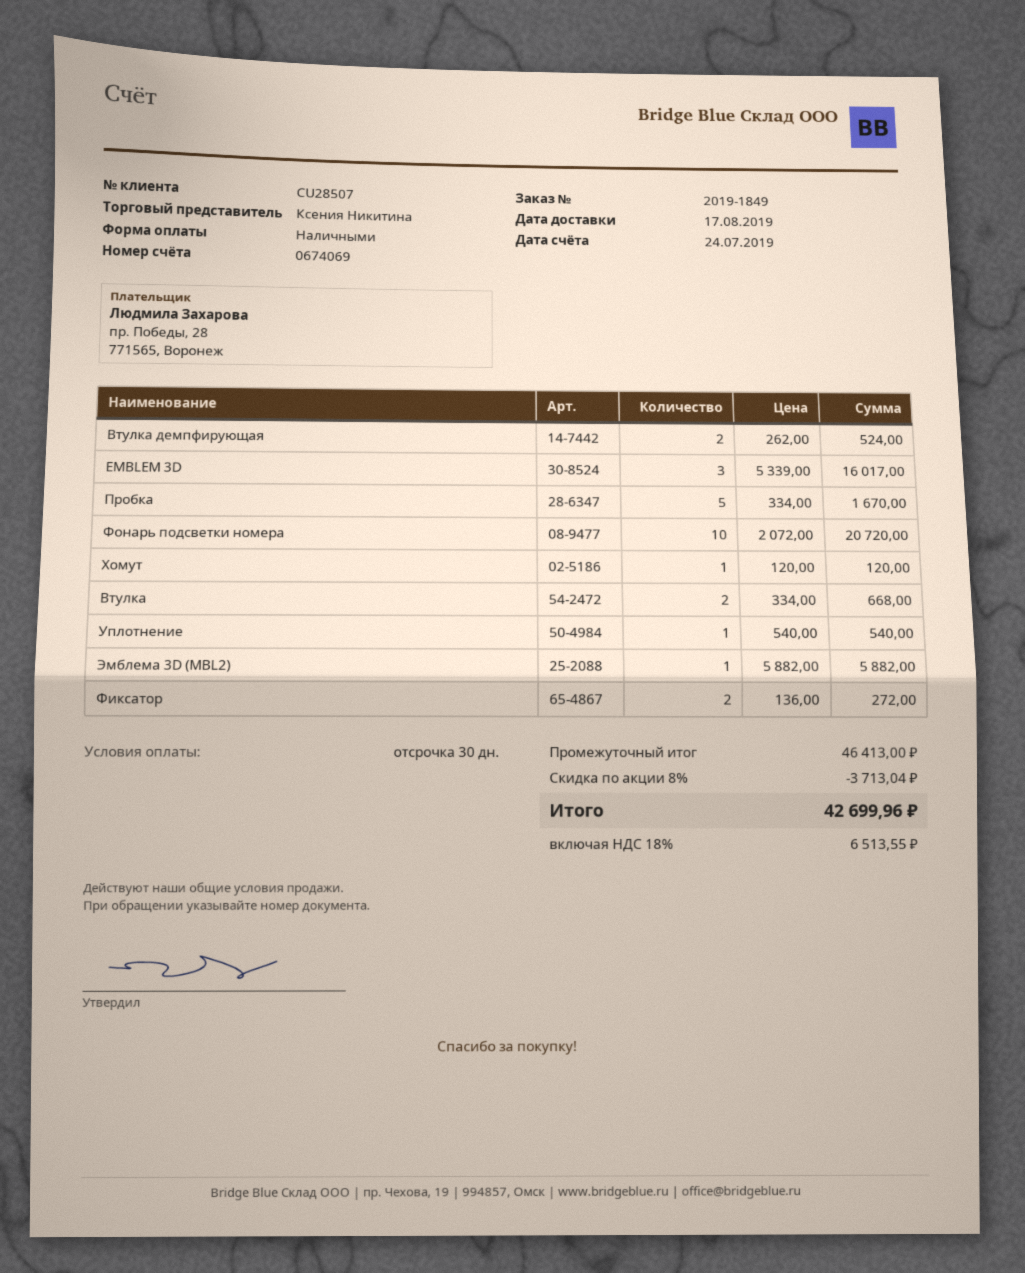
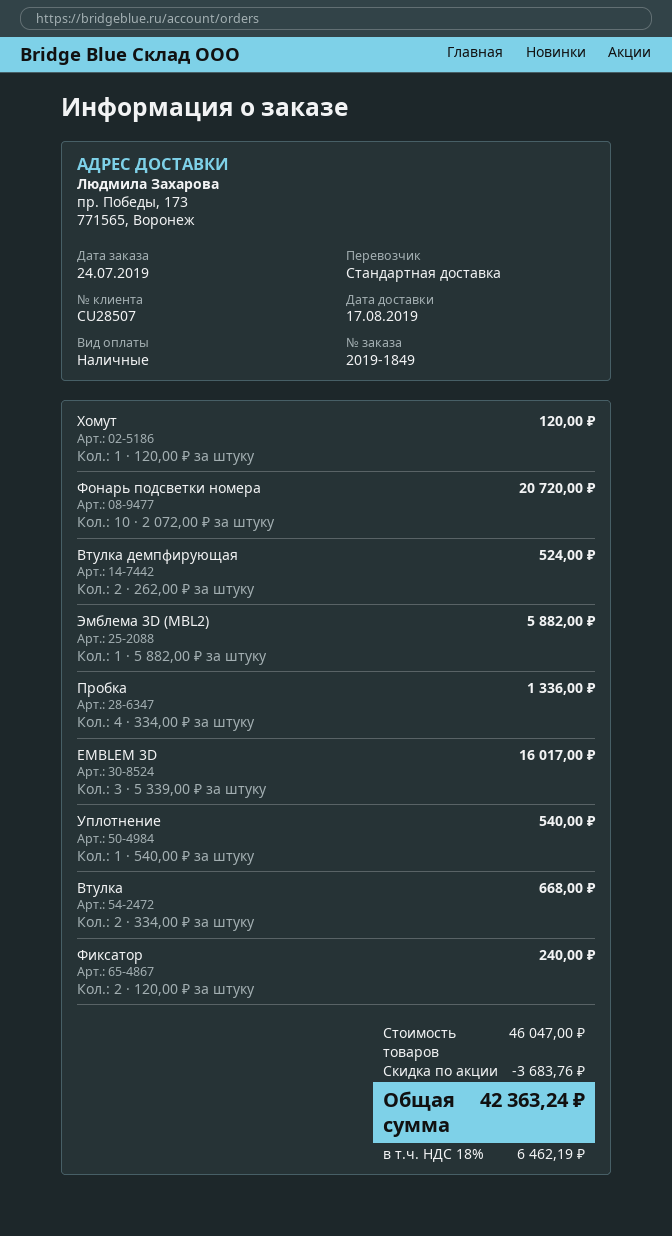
Пробка: 5 x 334.00 = 1670.00 -> 4 x 334.00 = 1336.00
Фиксатор: 2 x 136.00 = 272.00 -> 2 x 120.00 = 240.00
subtotal: 46413.00 -> 46047.00
discount: 3713.04 -> 3683.76
tax: 18% = 6513.55 -> 18% = 6462.19
total: 42699.96 -> 42363.24

